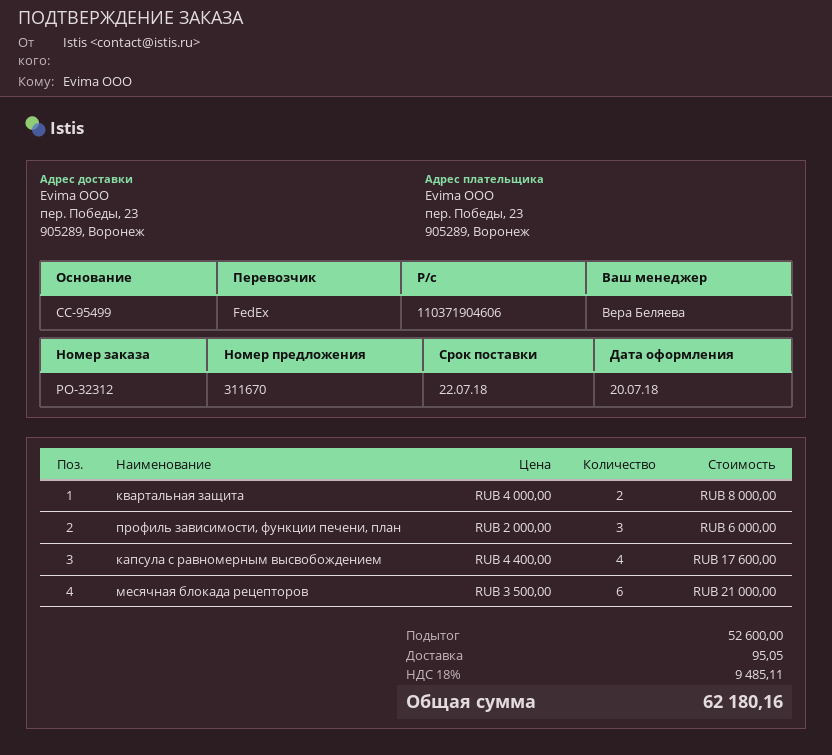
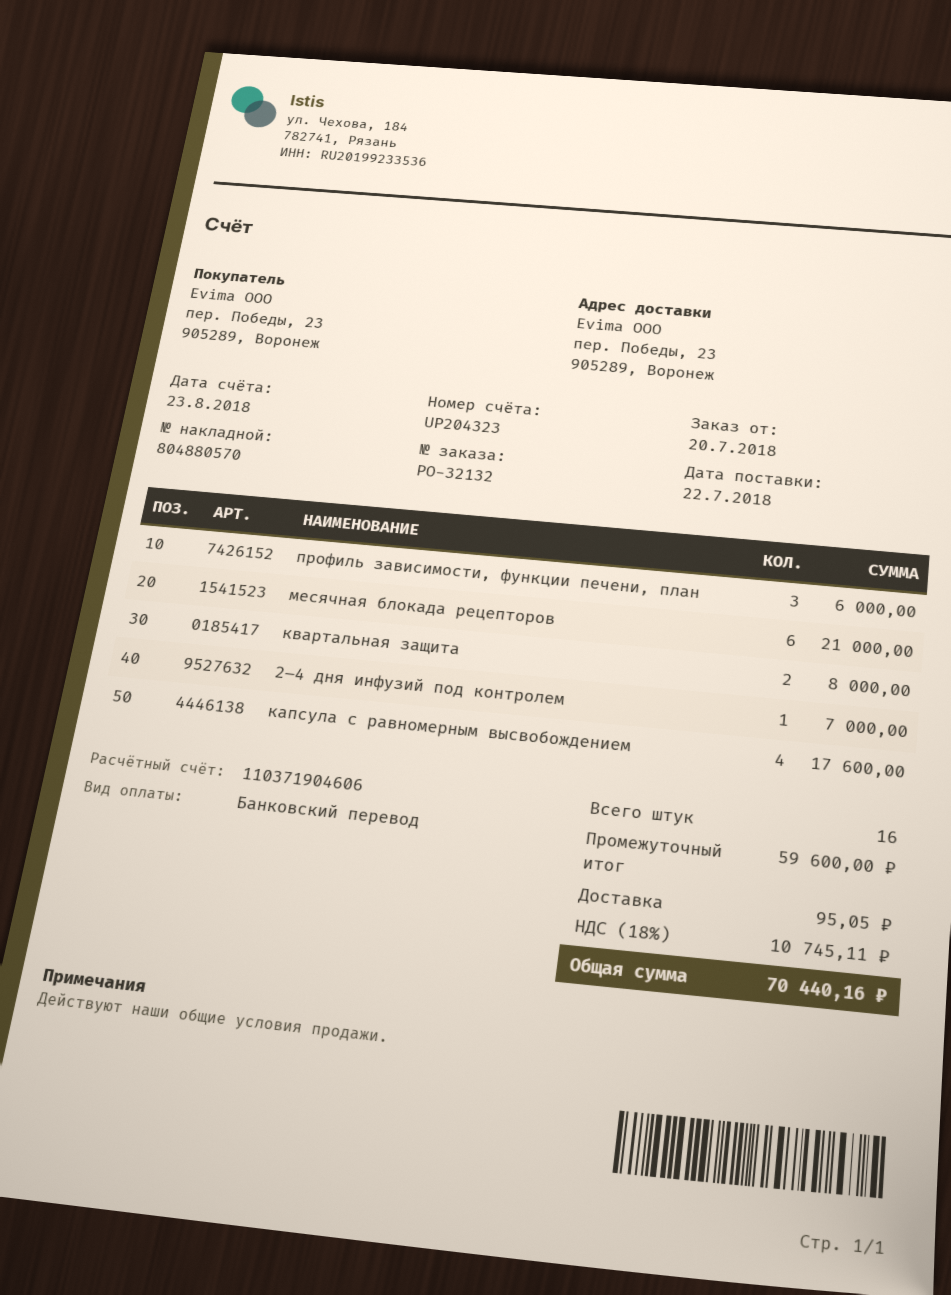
order number: PO-32312 -> PO-32132
2–4 дня инфузий под контролем: none -> 1 for 7000.00
subtotal: 52600.00 -> 59600.00
tax: 18% = 9485.11 -> 18% = 10745.11
total: 62180.16 -> 70440.16

